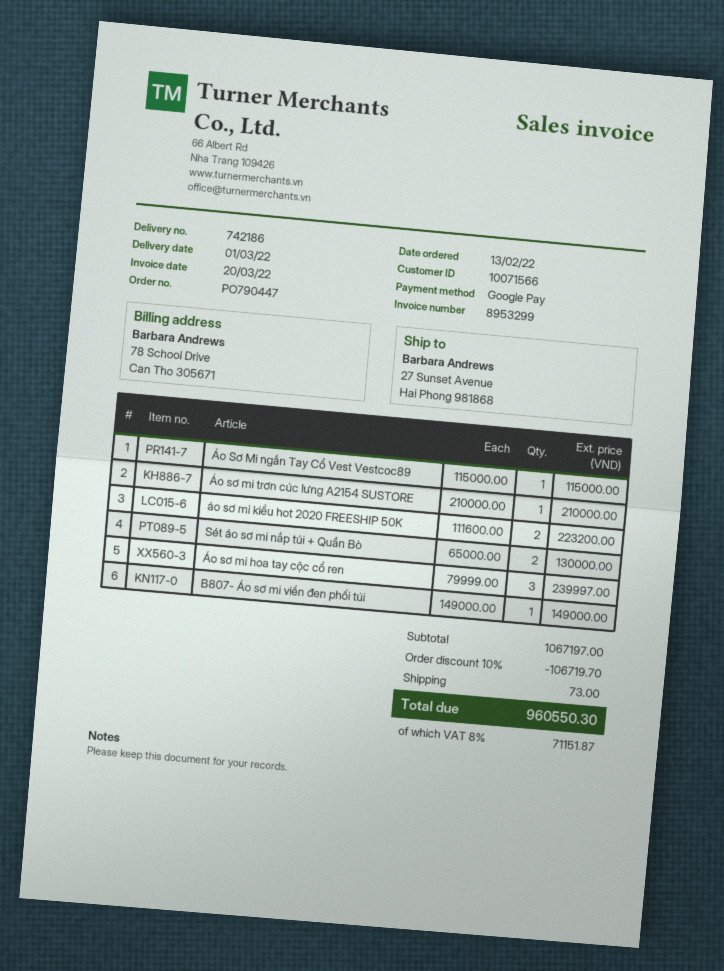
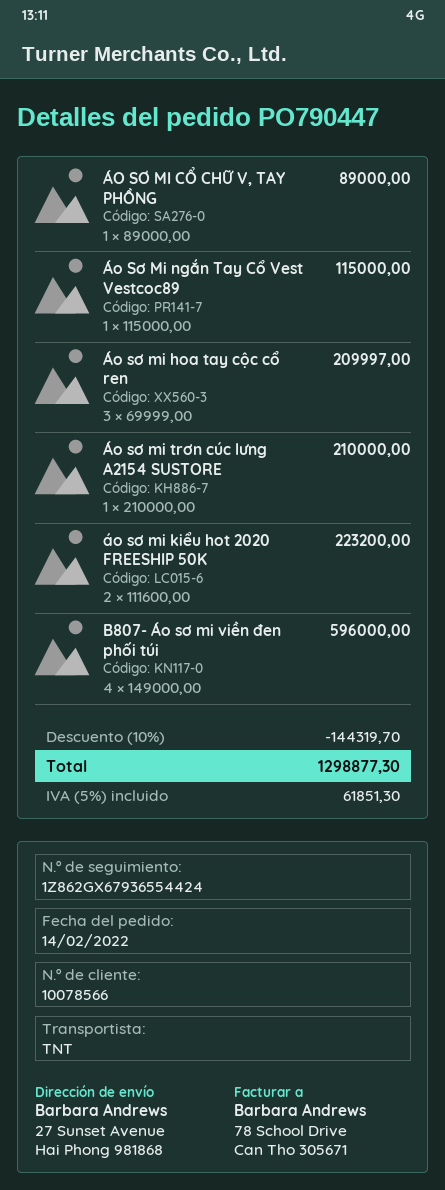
order date: 2022-02-13 -> 2022-02-14
customer number: 10071566 -> 10078566
Sét áo sơ mi nắp túi + Quần Bò: 2 x 65000.00 = 130000.00 -> none
Áo sơ mi hoa tay cộc cổ ren: 3 x 79999.00 = 239997.00 -> 3 x 69999.00 = 209997.00
B807- Áo sơ mi viền đen phối túi: 1 x 149000.00 = 149000.00 -> 4 x 149000.00 = 596000.00
ÁO SƠ MI CỔ CHỮ V, TAY PHỒNG: none -> 1 x 89000.00 = 89000.00
discount: 10% = 106719.70 -> 10% = 144319.70
shipping: 73.00 -> none
tax: 8% = 71151.87 -> 5% = 61851.30
total: 960550.30 -> 1298877.30

